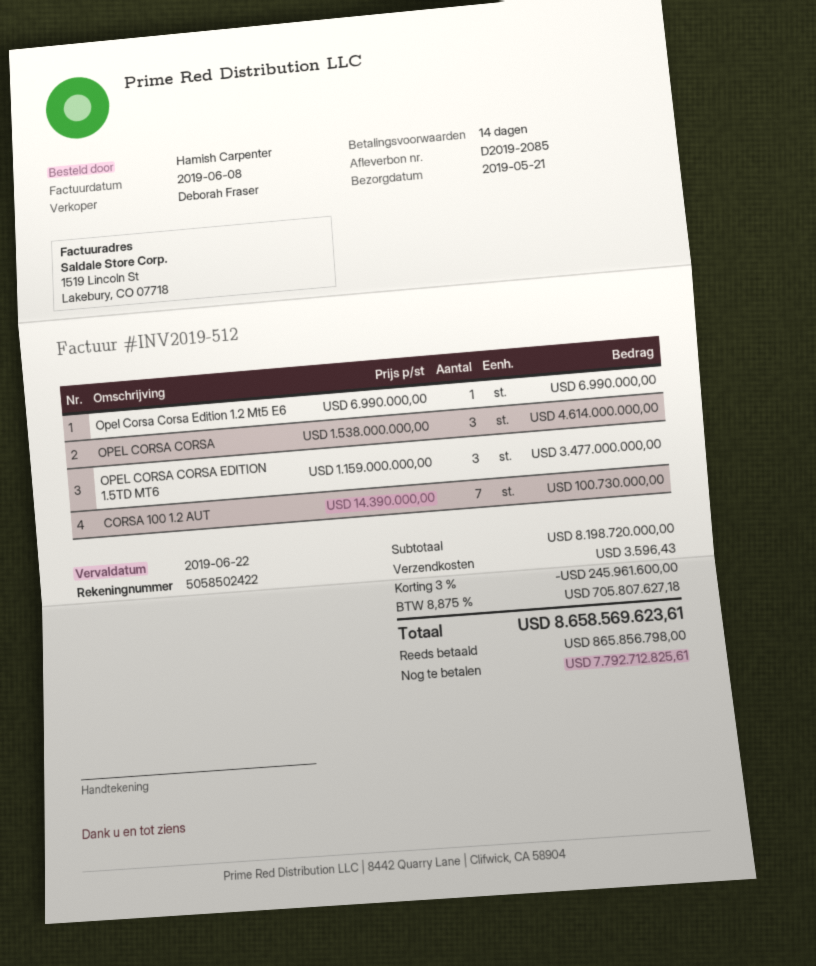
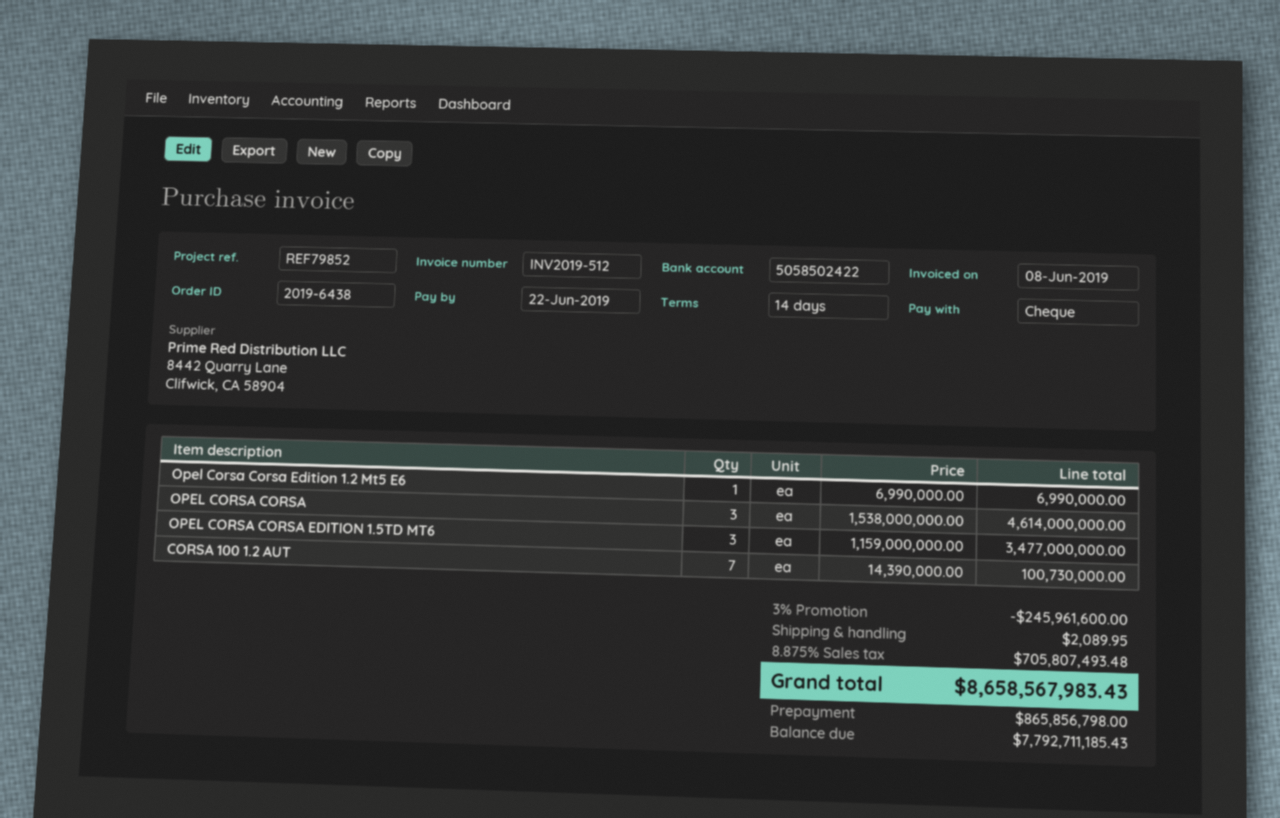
shipping: 3596.43 -> 2089.95
tax: 8.875% = 705807627.18 -> 8.875% = 705807493.48
total: 8658569623.61 -> 8658567983.43
balance: 7792712825.61 -> 7792711185.43

